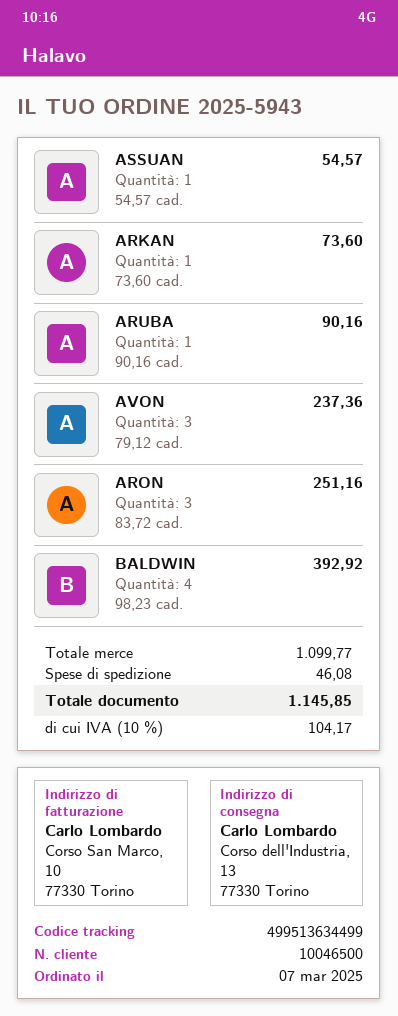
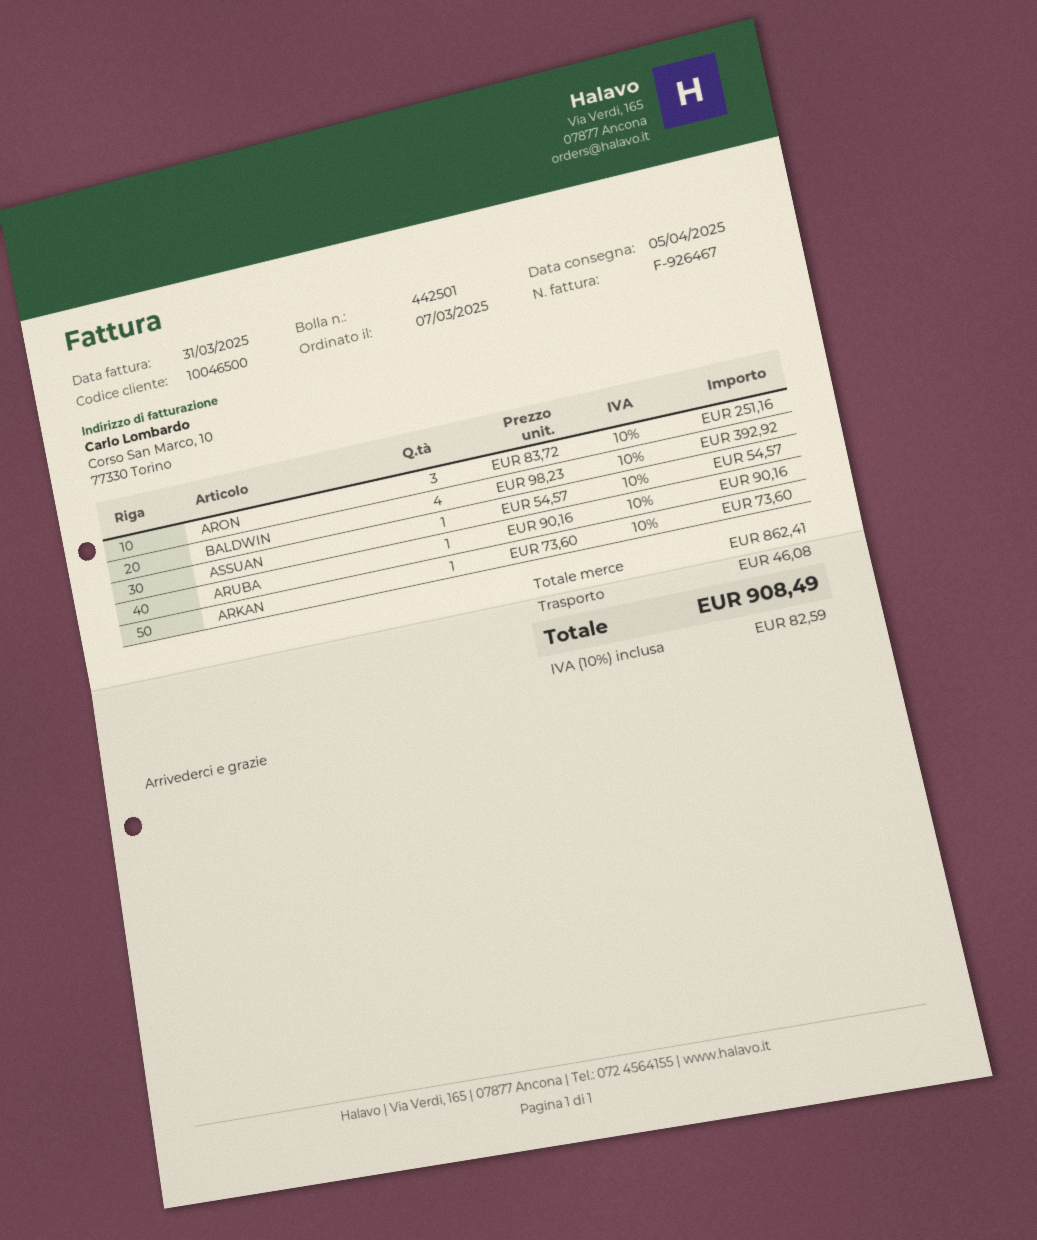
AVON: 3 x 79.12 = 237.36 -> none
subtotal: 1099.77 -> 862.41
tax: 10% = 104.17 -> 10% = 82.59
total: 1145.85 -> 908.49

